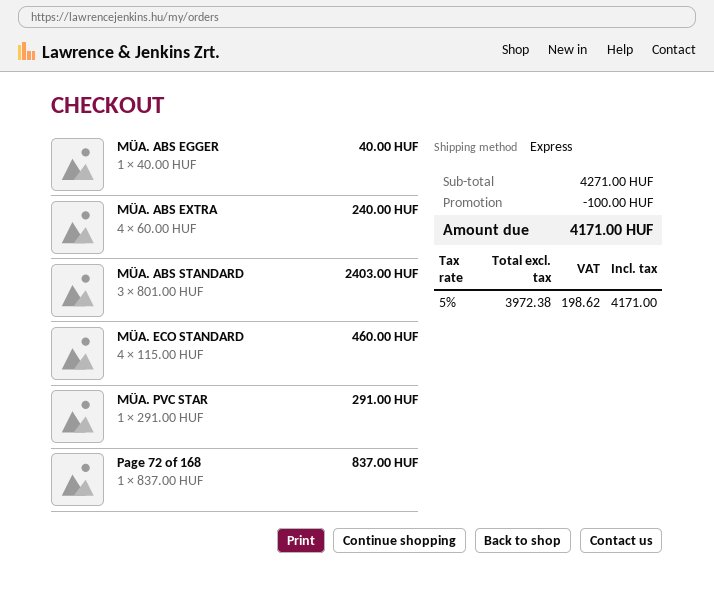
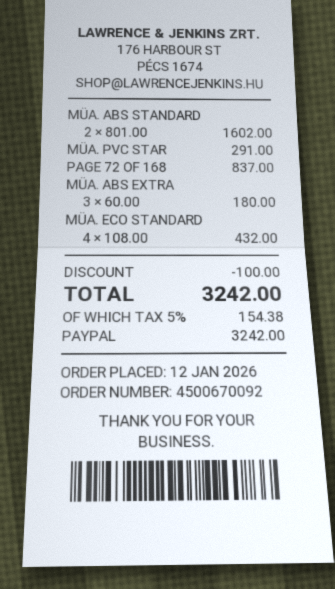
MÜA. ABS EGGER: 1 x 40.00 = 40.00 -> none
MÜA. ABS EXTRA: 4 x 60.00 = 240.00 -> 3 x 60.00 = 180.00
MÜA. ABS STANDARD: 3 x 801.00 = 2403.00 -> 2 x 801.00 = 1602.00
MÜA. ECO STANDARD: 4 x 115.00 = 460.00 -> 4 x 108.00 = 432.00
tax: 5% = 198.62 -> 5% = 154.38
total: 4171.00 -> 3242.00

